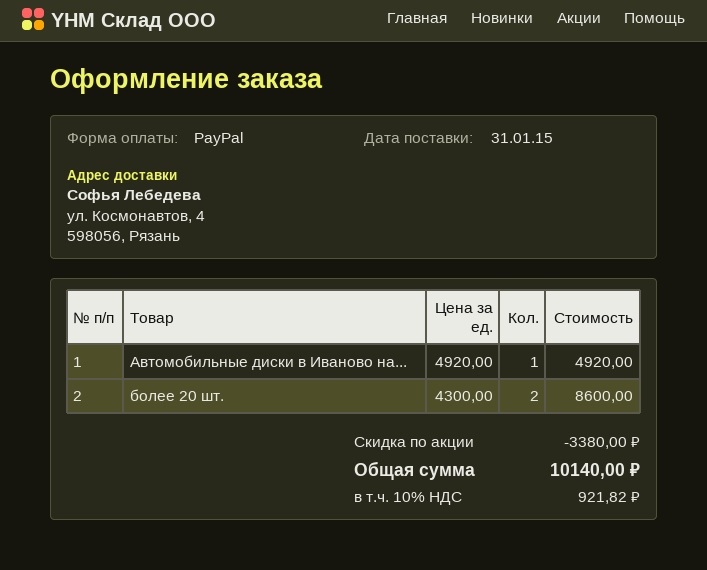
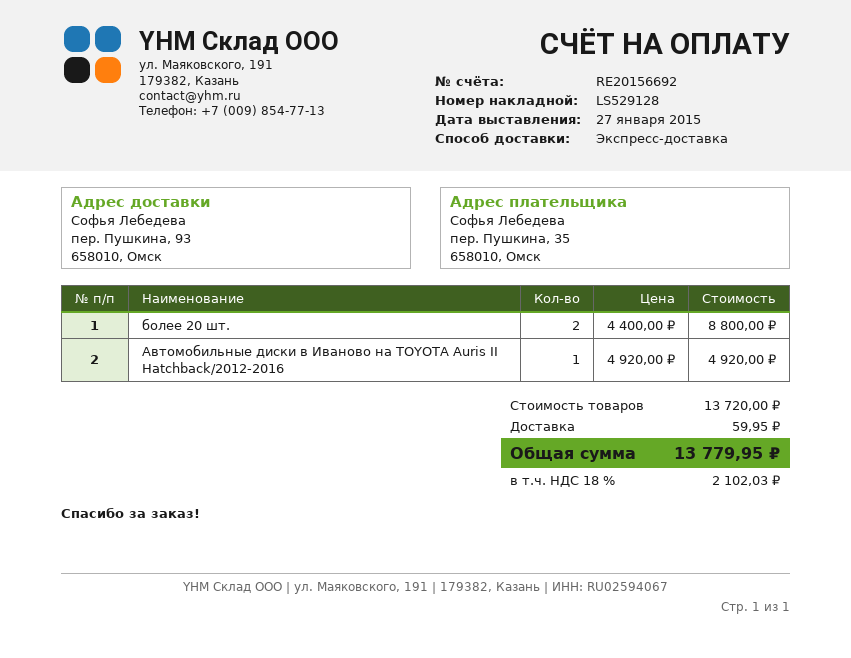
ship to: ул. Космонавтов, 4, 598056, Рязань -> пер. Пушкина, 93, 658010, Омск
более 20 шт.: 2 x 4300.00 = 8600.00 -> 2 x 4400.00 = 8800.00
discount: 3380.00 -> none
shipping: none -> 59.95
tax: 10% = 921.82 -> 18% = 2102.03
total: 10140.00 -> 13779.95

